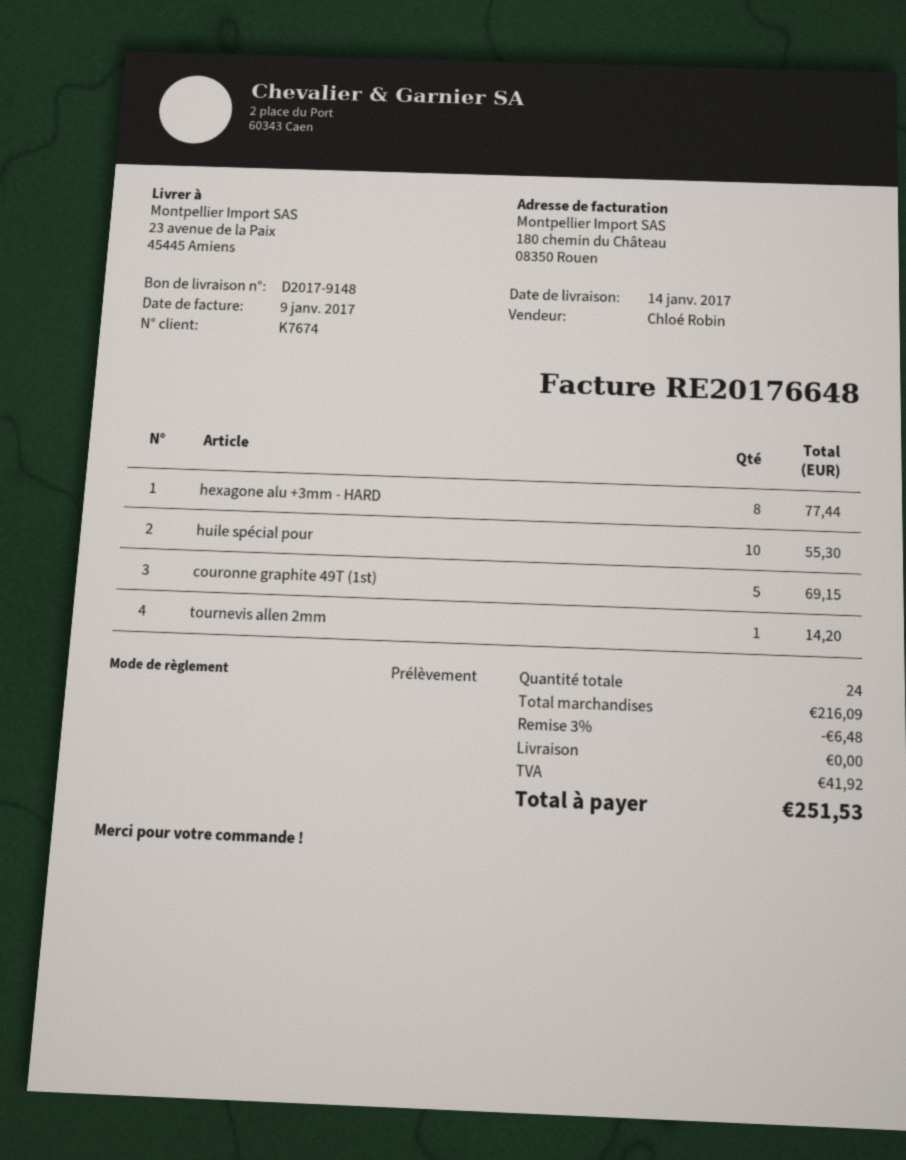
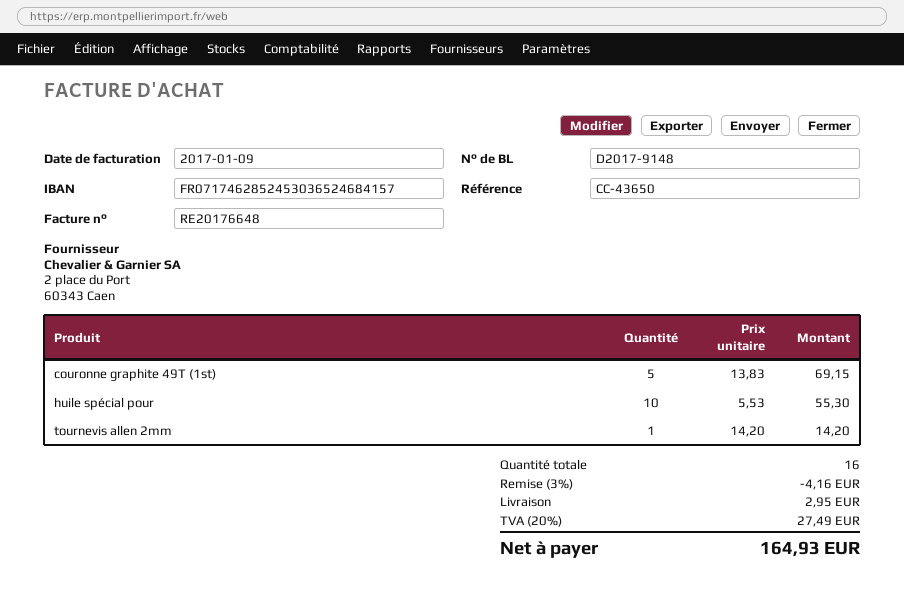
hexagone alu +3mm - HARD: 8 for 77.44 -> none
total quantity: 24 -> 16
discount: 3% = 6.48 -> 3% = 4.16
shipping: 0.00 -> 2.95
tax: 41.92 -> 27.49
total: 251.53 -> 164.93

